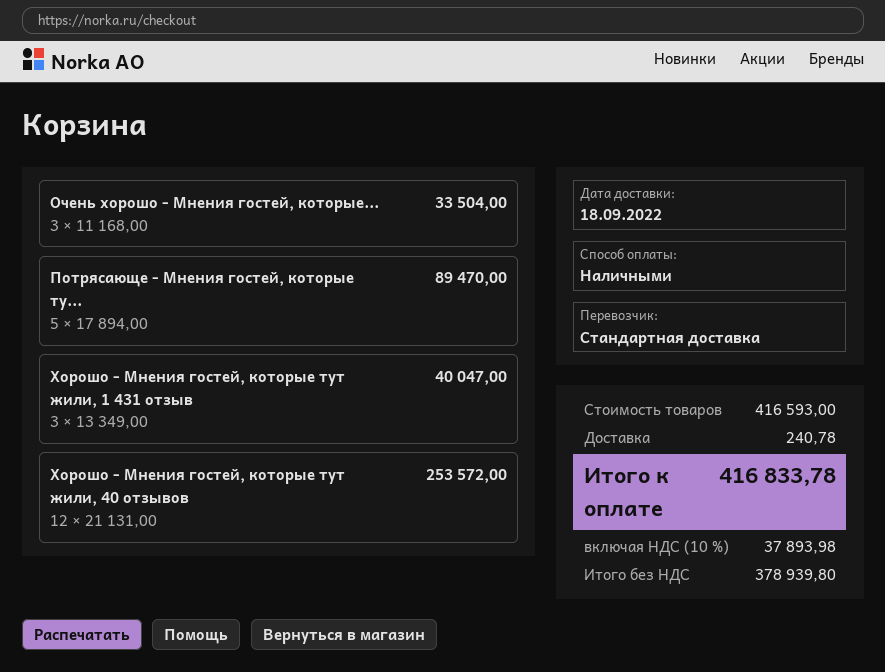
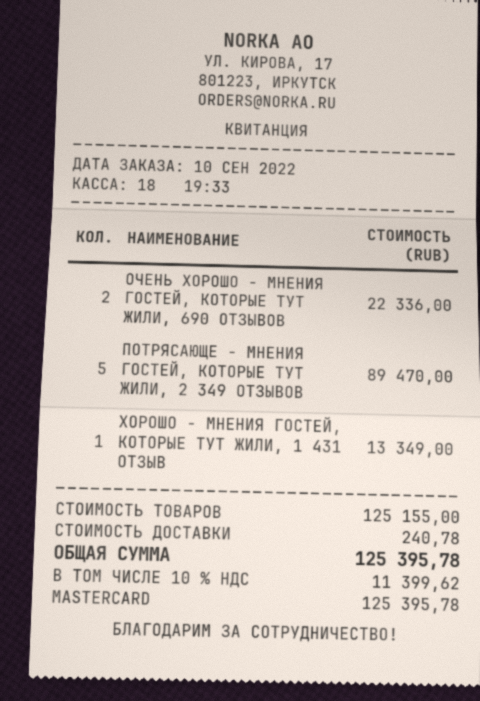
payment method: cash -> Mastercard
Очень хорошо - Мнения гостей, которые...: 3 for 33504.00 -> 2 for 22336.00
Хорошо - Мнения гостей, которые тут жили, 1 431 отзыв: 3 for 40047.00 -> 1 for 13349.00
Хорошо - Мнения гостей, которые тут жили, 40 отзывов: 12 for 253572.00 -> none
subtotal: 416593.00 -> 125155.00
tax: 10% = 37893.98 -> 10% = 11399.62
total: 416833.78 -> 125395.78

